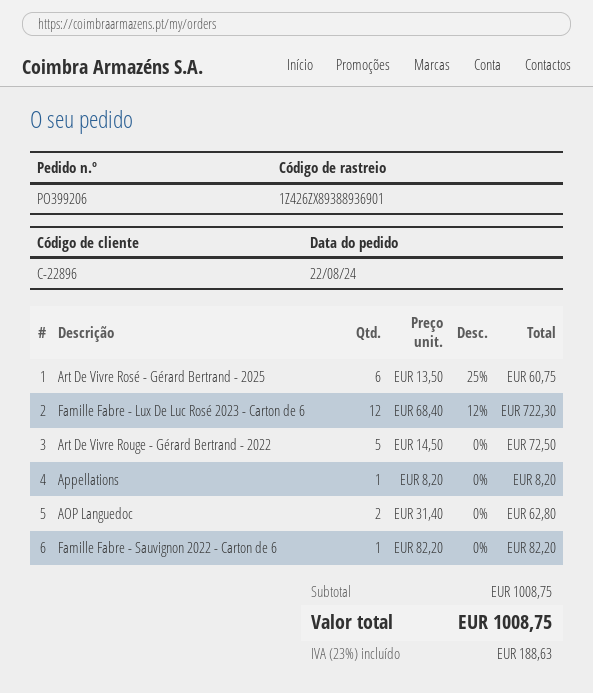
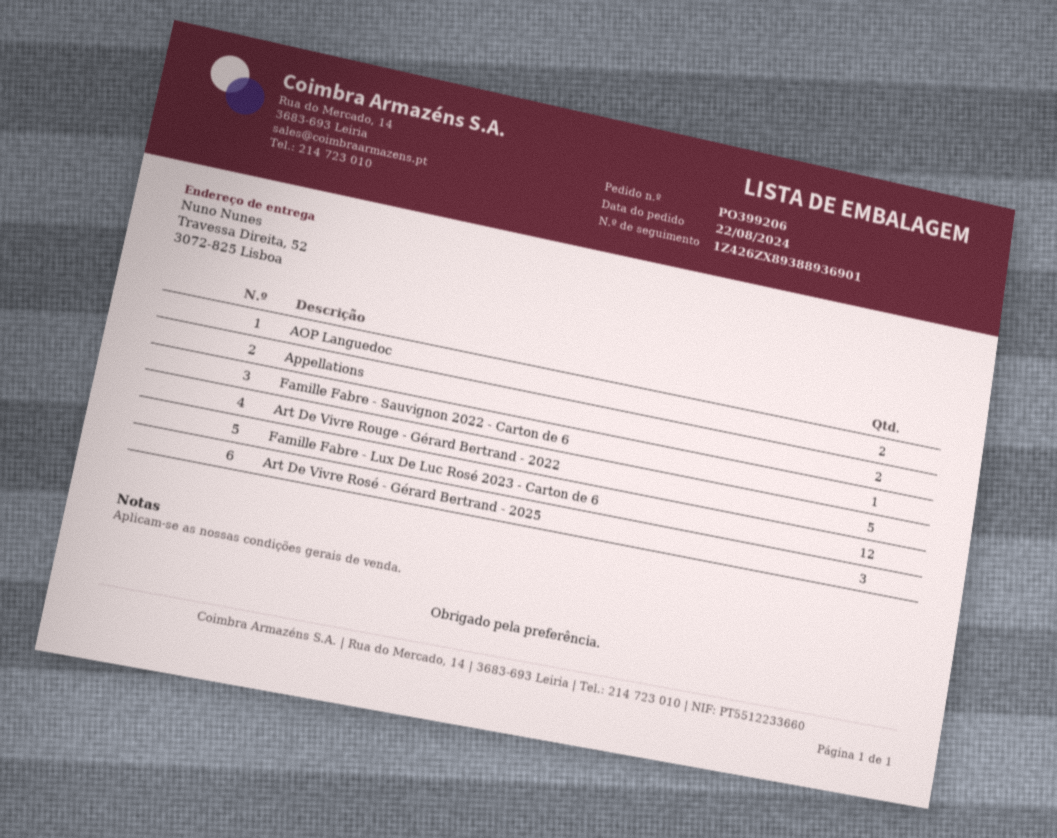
Art De Vivre Rosé - Gérard Bertrand - 2025: 6 -> 3
Appellations: 1 -> 2

